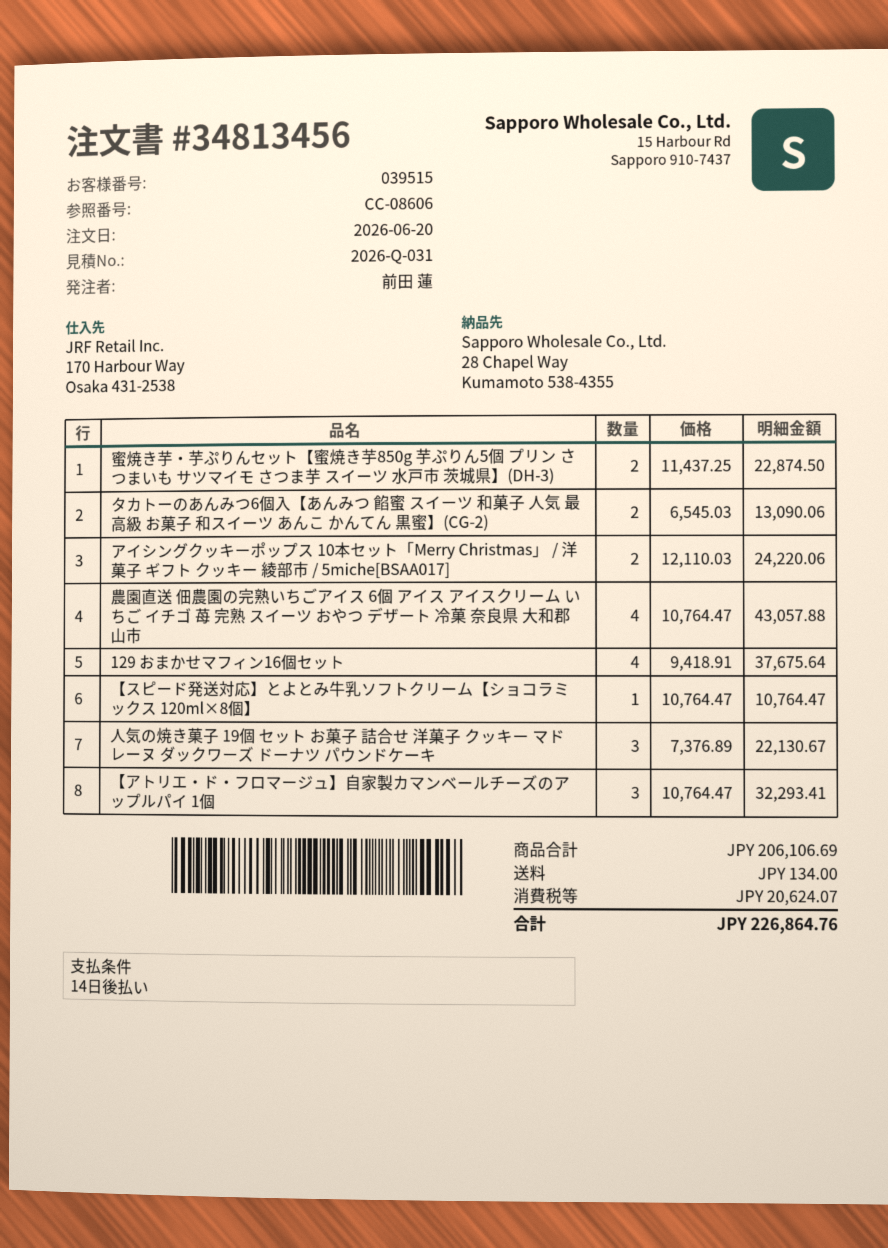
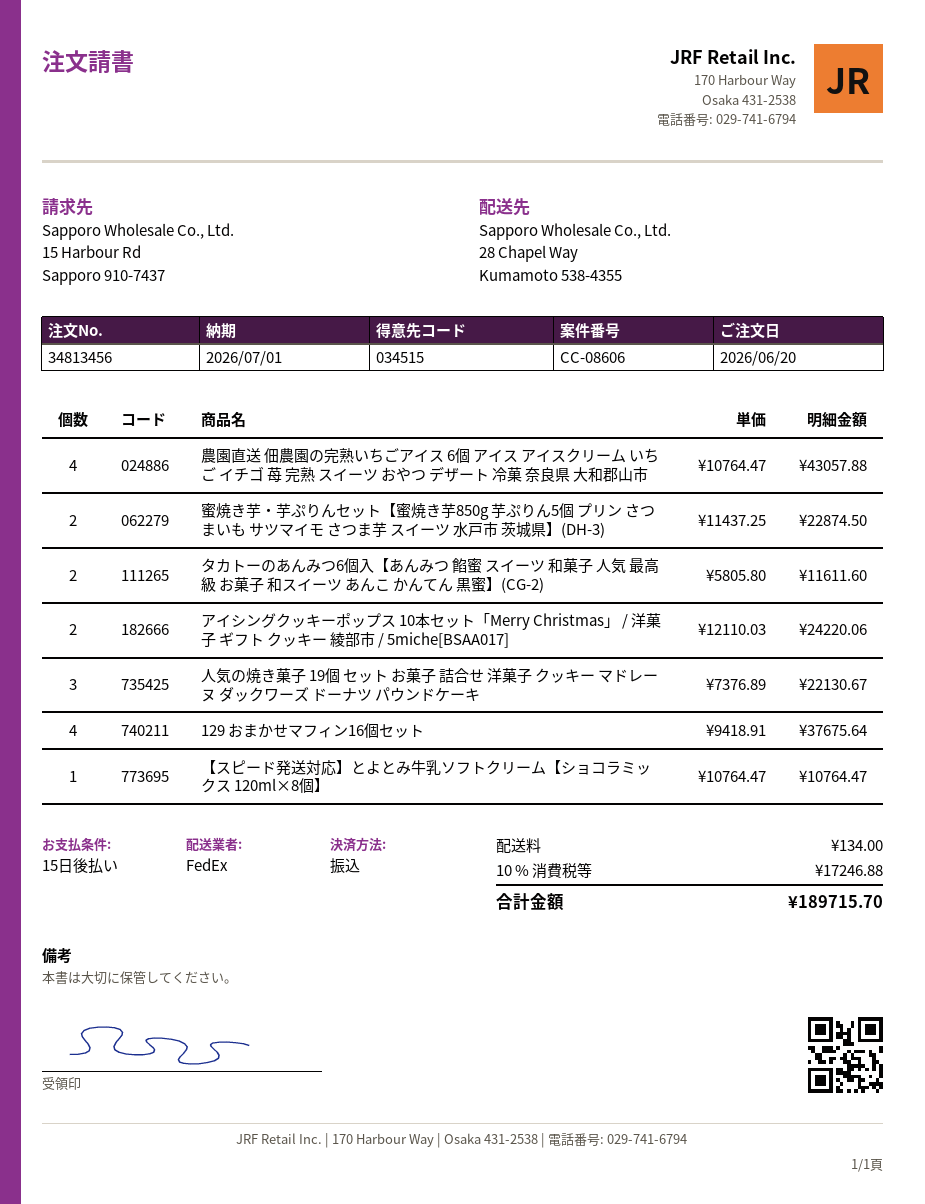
payment terms: 14 days -> 15 days
customer number: 039515 -> 034515
タカトーのあんみつ6個入【あんみつ 餡蜜 スイーツ 和菓子 人気 最高級 お菓子 和スイーツ あんこ かんてん 黒蜜】(CG-2): 2 x 6545.03 = 13090.06 -> 2 x 5805.80 = 11611.60
【アトリエ・ド・フロマージュ】自家製カマンベールチーズのアップルパイ 1個: 3 x 10764.47 = 32293.41 -> none
tax: 20624.07 -> 17246.88
total: 226864.76 -> 189715.70

